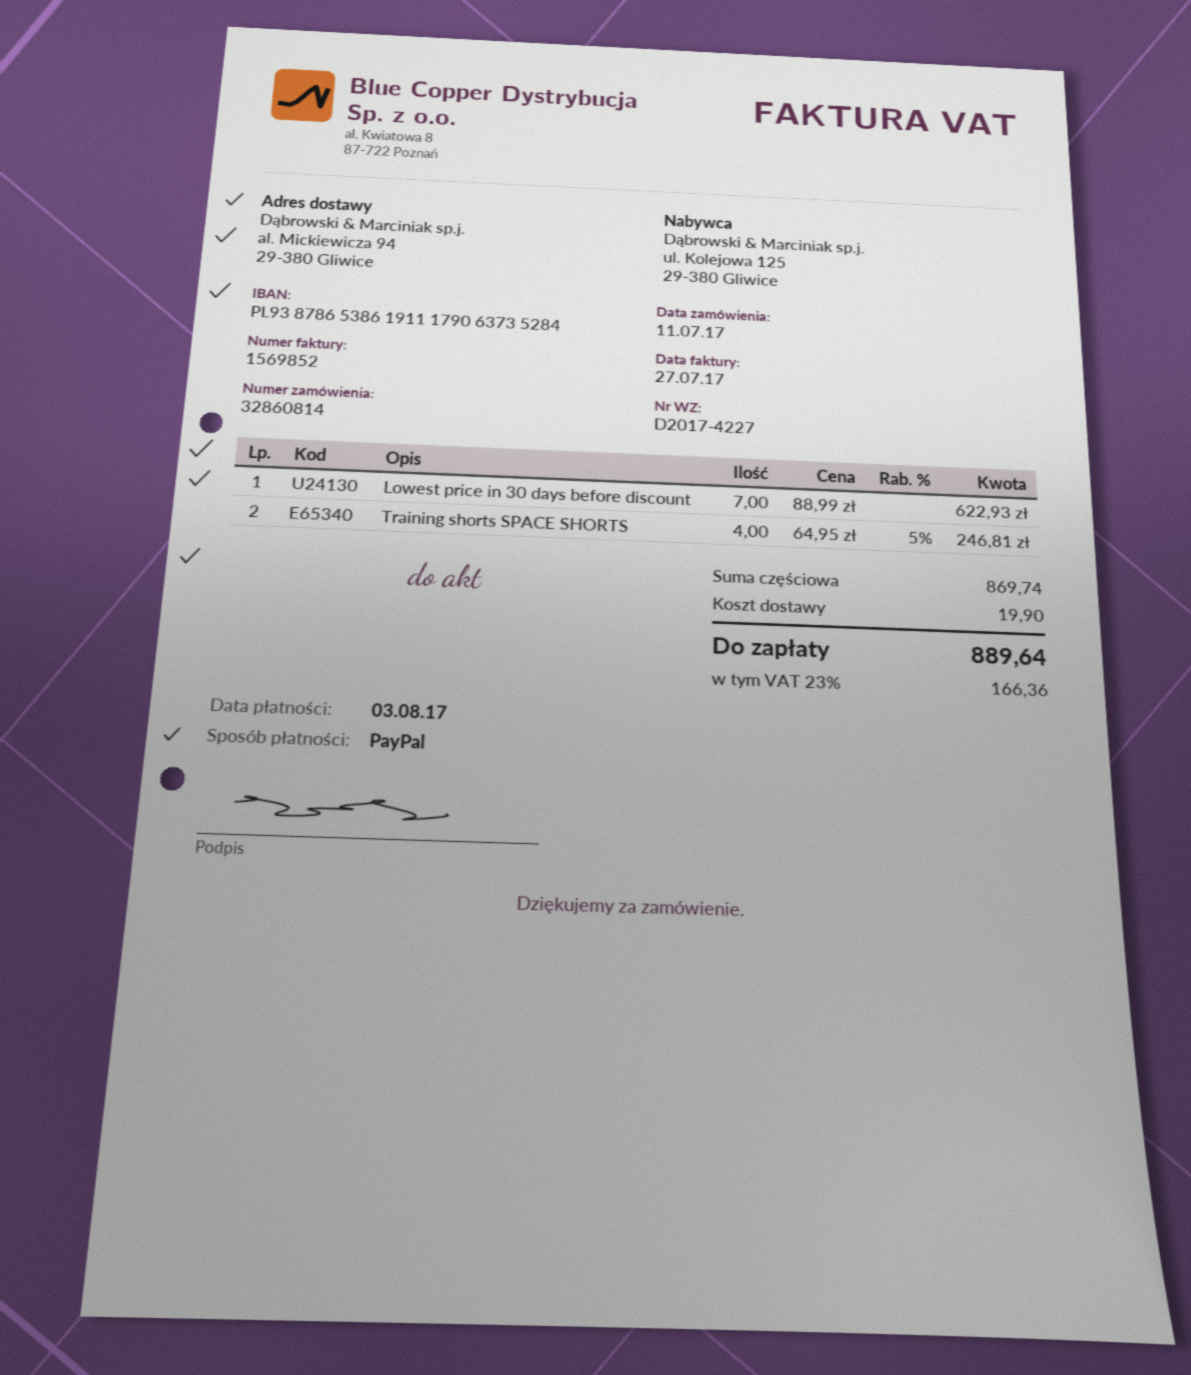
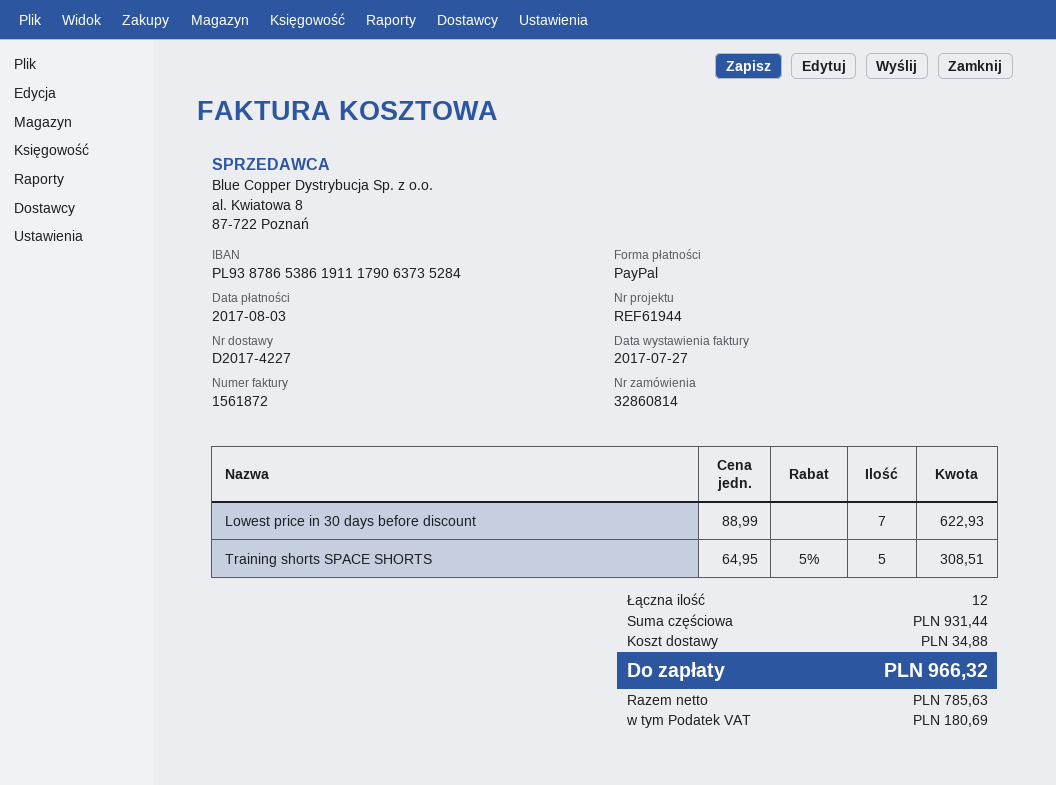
invoice number: 1569852 -> 1561872
Training shorts SPACE SHORTS: 4 x 64.95 - 5% = 246.81 -> 5 x 64.95 - 5% = 308.51
subtotal: 869.74 -> 931.44
shipping: 19.90 -> 34.88
tax: 166.36 -> 180.69
total: 889.64 -> 966.32

